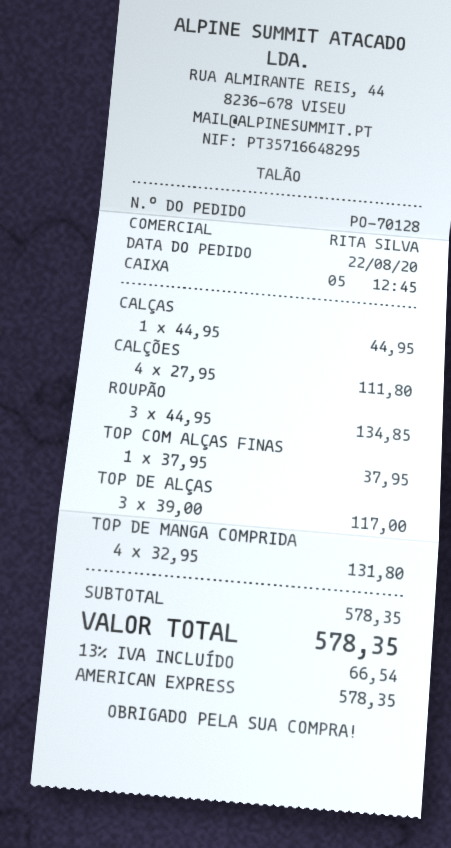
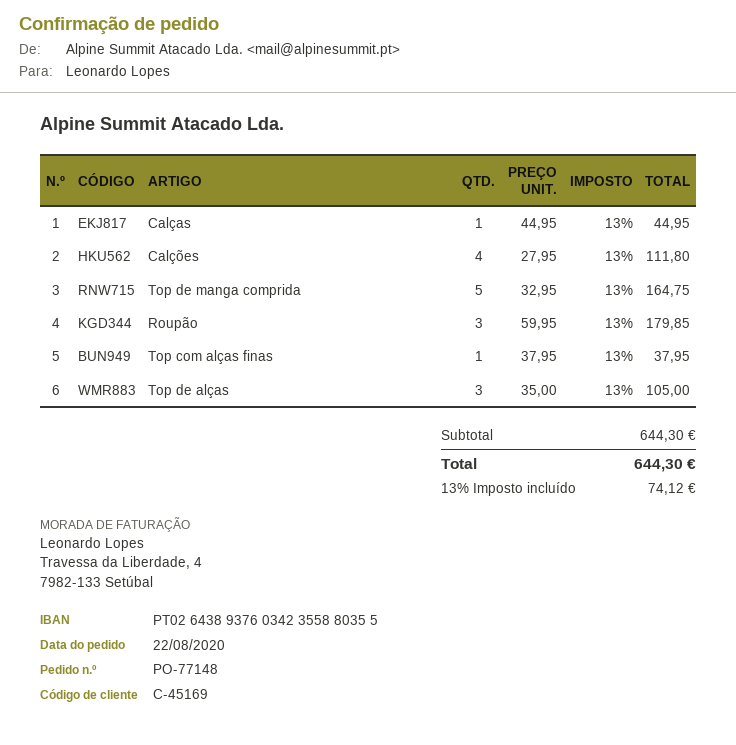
order number: PO-70128 -> PO-77148
ROUPÃO: 3 x 44.95 = 134.85 -> 3 x 59.95 = 179.85
TOP DE ALÇAS: 3 x 39.00 = 117.00 -> 3 x 35.00 = 105.00
TOP DE MANGA COMPRIDA: 4 x 32.95 = 131.80 -> 5 x 32.95 = 164.75
subtotal: 578.35 -> 644.30
tax: 13% = 66.54 -> 13% = 74.12
total: 578.35 -> 644.30

